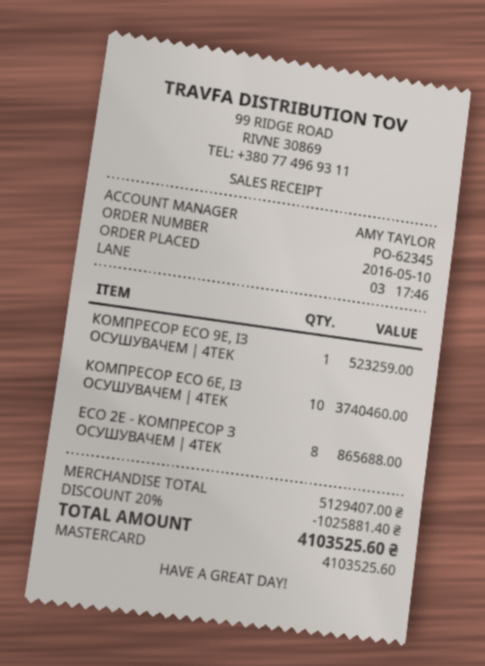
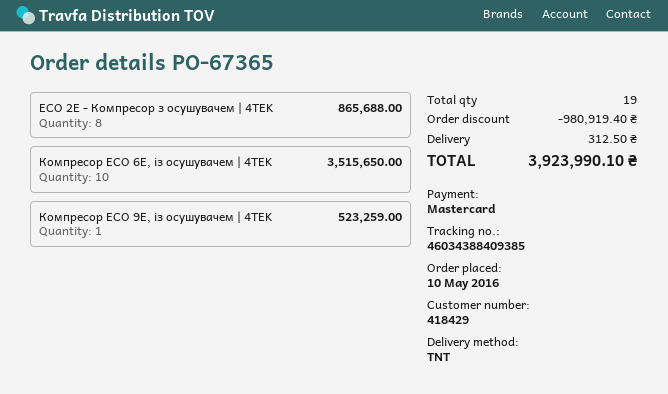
order number: PO-62345 -> PO-67365
КОМПРЕСОР ECO 6E, ІЗ ОСУШУВАЧЕМ | 4TEK: 10 for 3740460.00 -> 10 for 3515650.00
discount: 1025881.40 -> 980919.40
shipping: none -> 312.50
total: 4103525.60 -> 3923990.10

